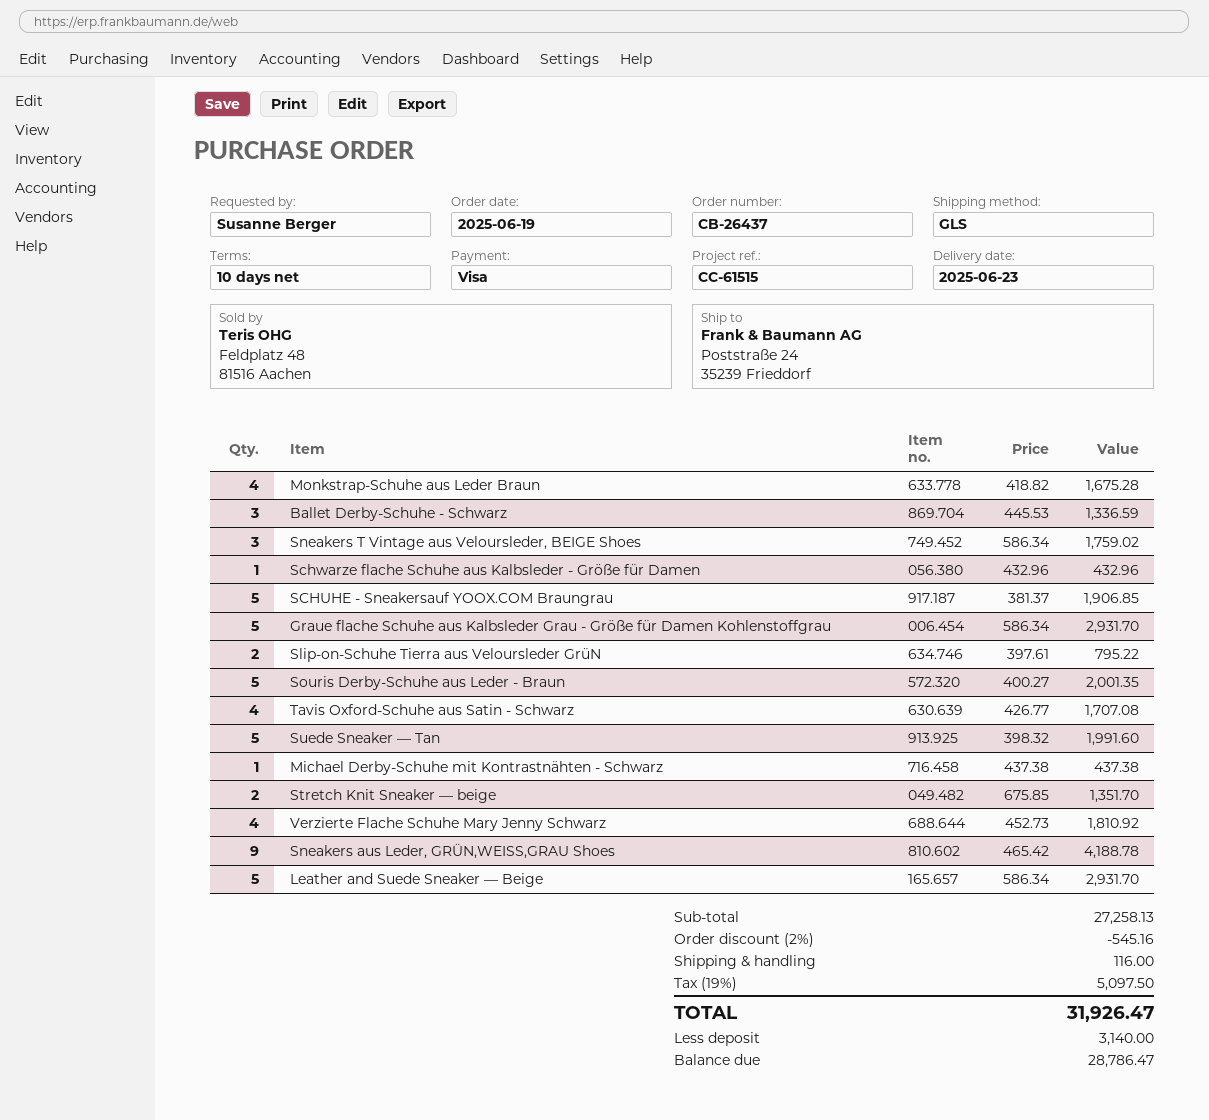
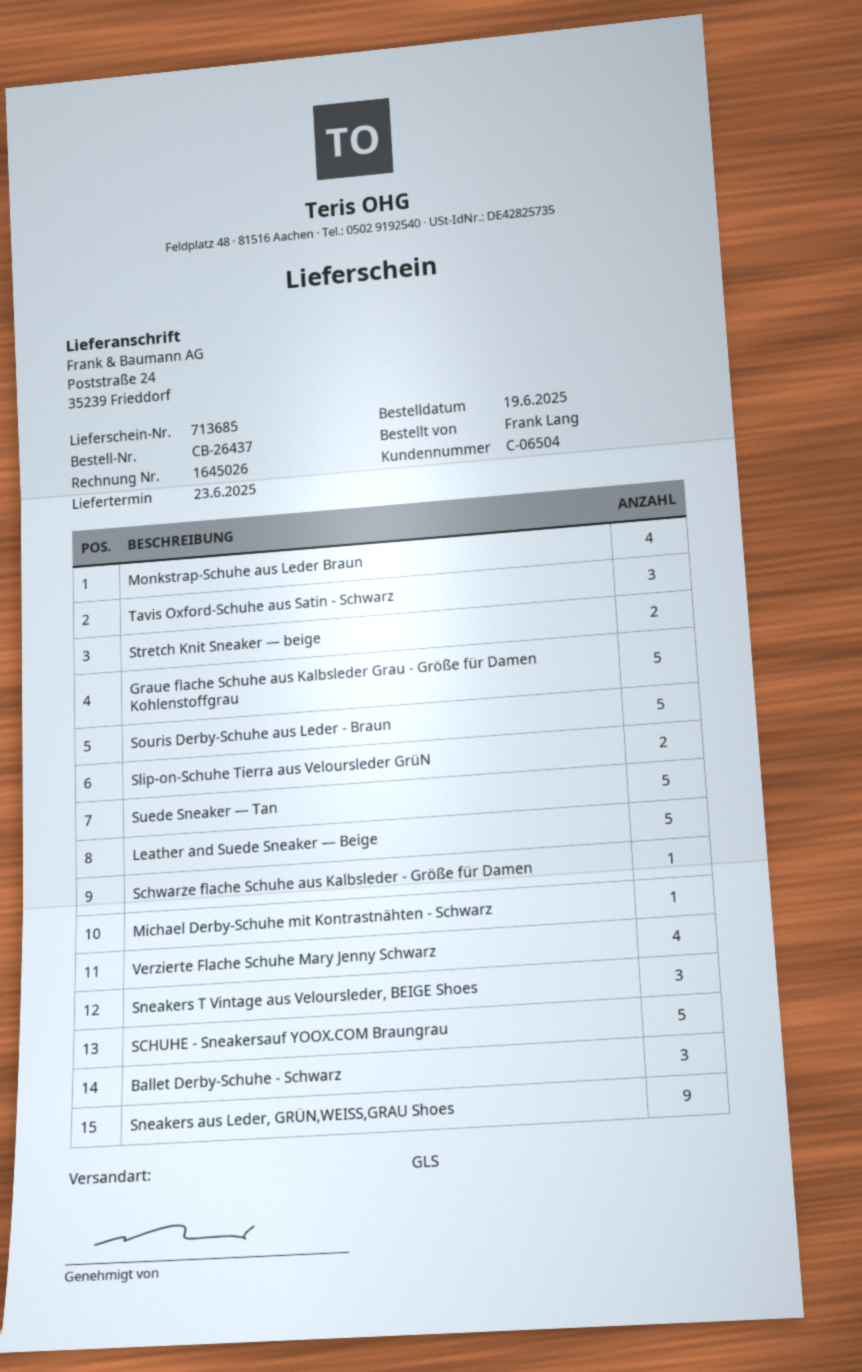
ordered by: Susanne Berger -> Frank Lang
Tavis Oxford-Schuhe aus Satin - Schwarz: 4 -> 3

